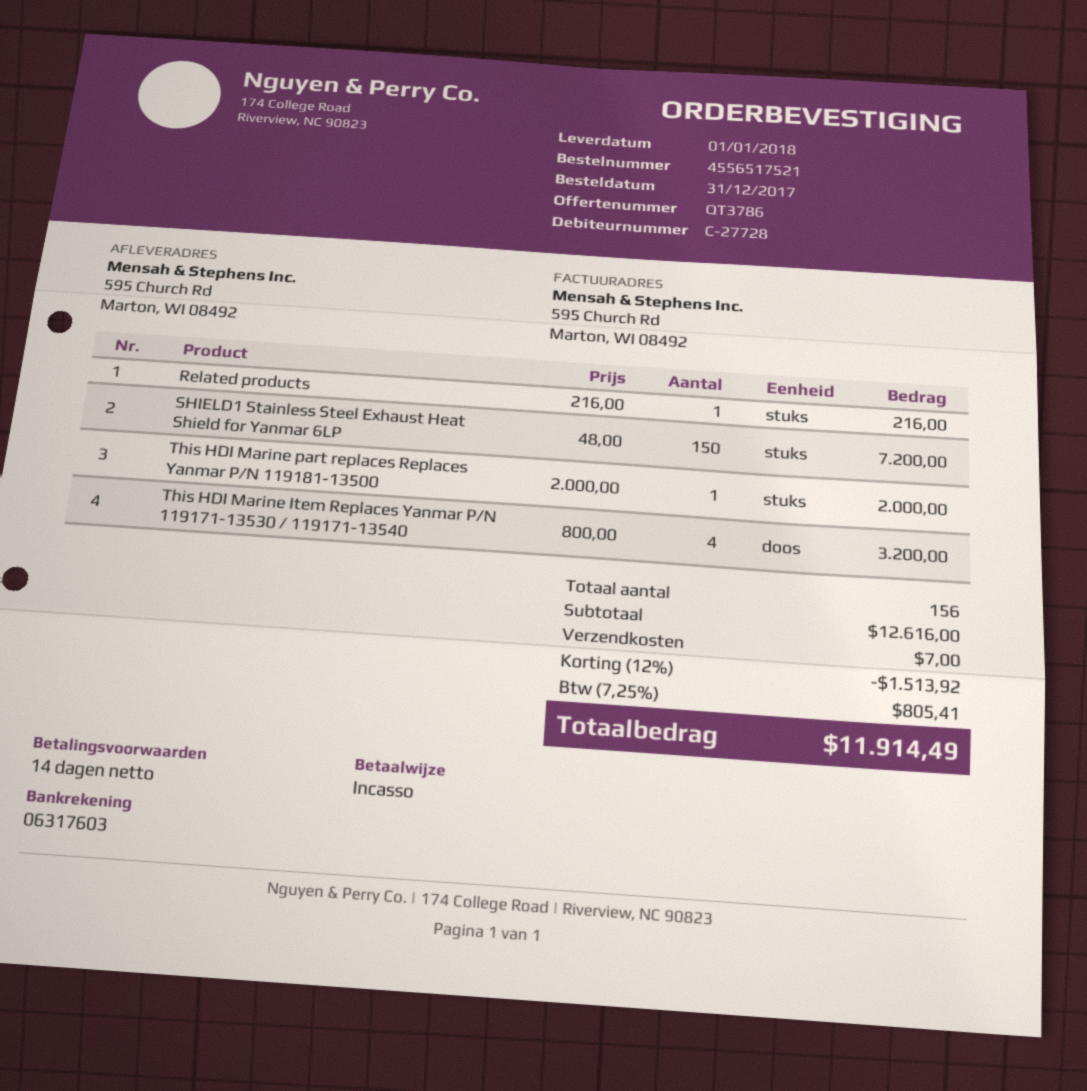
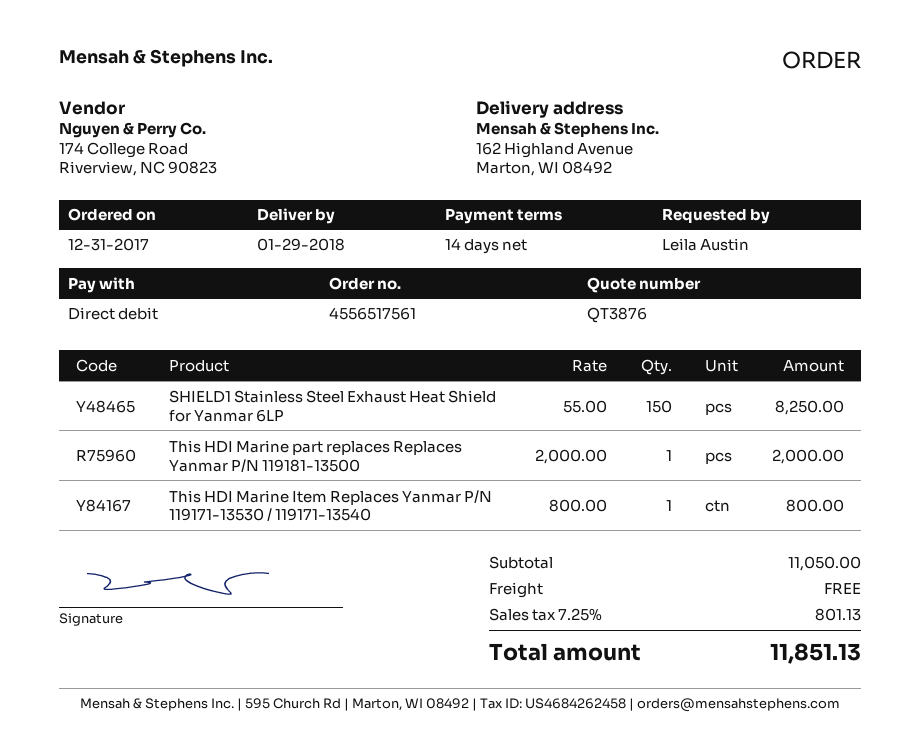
quote number: QT3786 -> QT3876
order number: 4556517521 -> 4556517561
delivery date: 2018-01-01 -> 2018-01-29
ship to: 595 Church Rd, Marton, WI 08492 -> 162 Highland Avenue, Marton, WI 08492
Related products: 1 x 216.00 = 216.00 -> none
SHIELD1 Stainless Steel Exhaust Heat Shield for Yanmar 6LP: 150 x 48.00 = 7200.00 -> 150 x 55.00 = 8250.00
This HDI Marine Item Replaces Yanmar P/N 119171-13530 / 119171-13540: 4 x 800.00 = 3200.00 -> 1 x 800.00 = 800.00
subtotal: 12616.00 -> 11050.00
discount: 12% = 1513.92 -> none
shipping: 7.00 -> 0.00
tax: 7.25% = 805.41 -> 7.25% = 801.13
total: 11914.49 -> 11851.13

